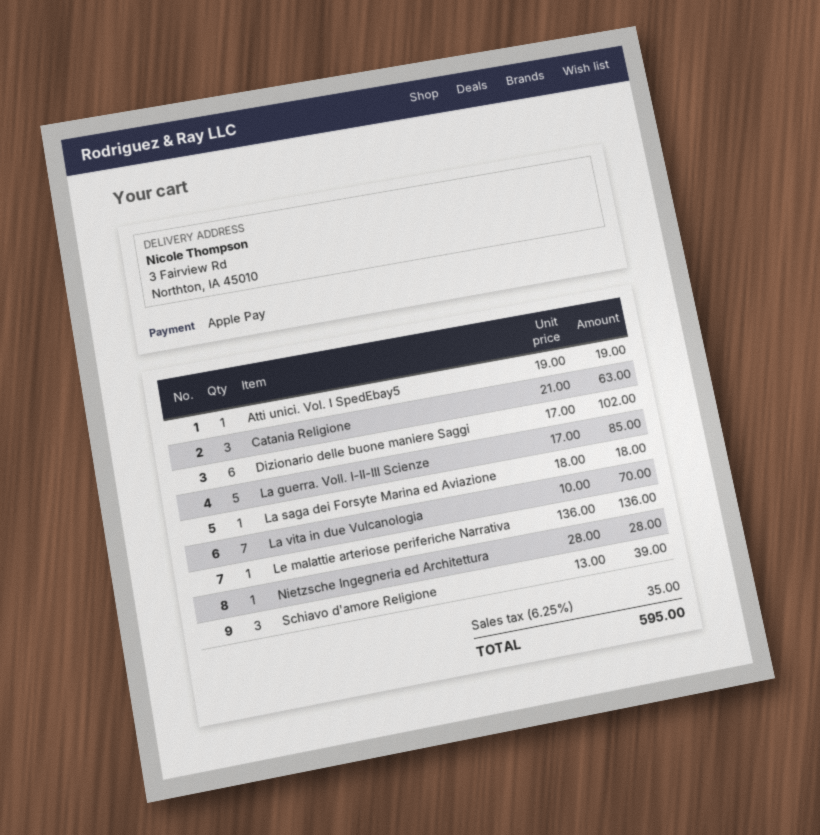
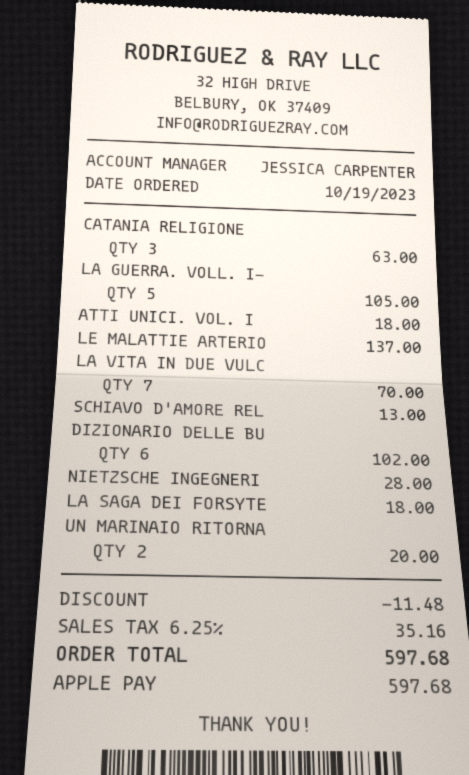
Atti unici. Vol. I SpedEbay5: 1 for 19.00 -> 1 for 18.00
La guerra. Voll. I-II-III Scienze: 5 for 85.00 -> 5 for 105.00
Le malattie arteriose periferiche Narrativa: 1 for 136.00 -> 1 for 137.00
Schiavo d'amore Religione: 3 for 39.00 -> 1 for 13.00
UN MARINAIO RITORNA: none -> 2 for 20.00
discount: none -> 11.48
tax: 6.25% = 35.00 -> 6.25% = 35.16
total: 595.00 -> 597.68

